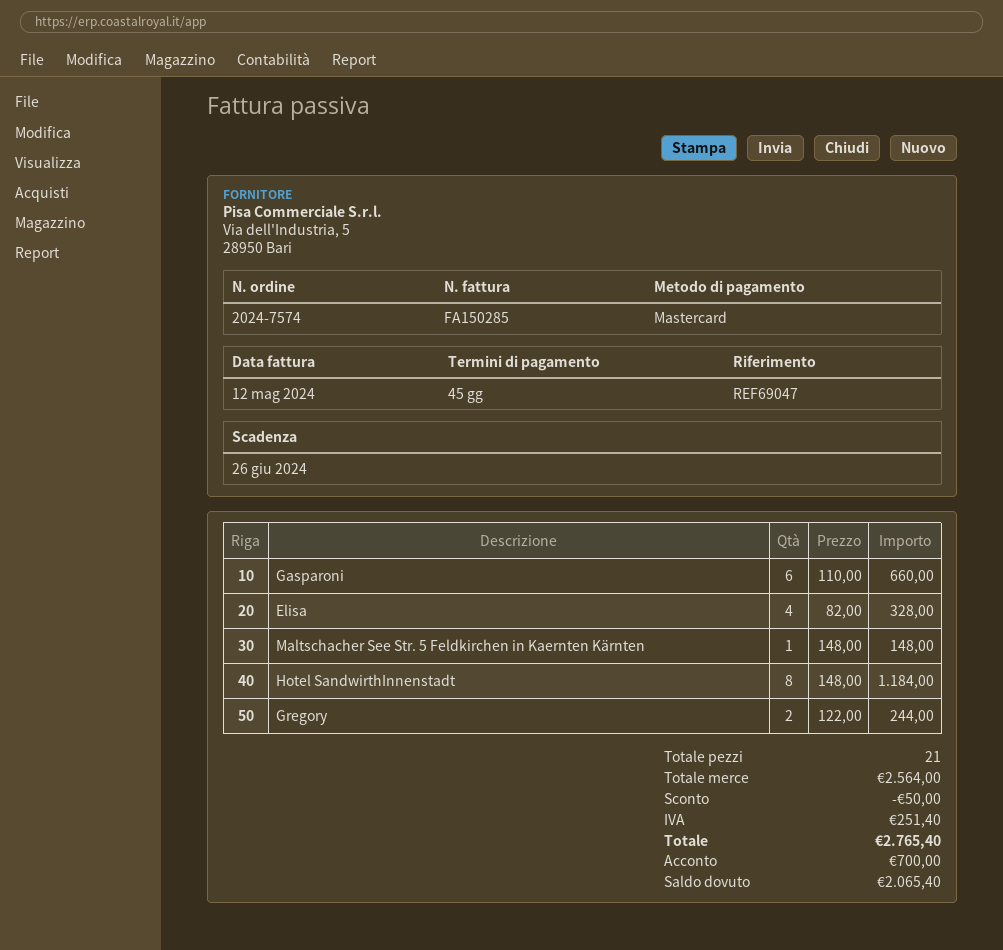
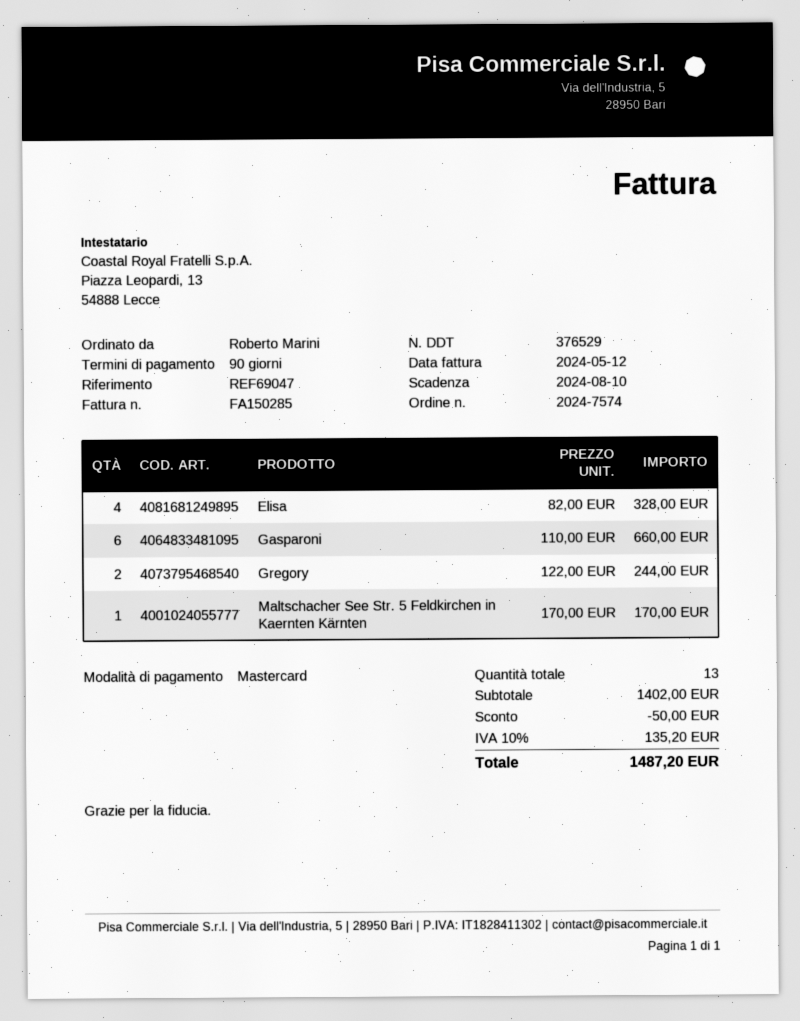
payment terms: 45 days -> 90 days
due date: 2024-06-26 -> 2024-08-10
Maltschacher See Str. 5 Feldkirchen in Kaernten Kärnten: 1 x 148.00 = 148.00 -> 1 x 170.00 = 170.00
Hotel SandwirthInnenstadt: 8 x 148.00 = 1184.00 -> none
total quantity: 21 -> 13
subtotal: 2564.00 -> 1402.00
tax: 251.40 -> 135.20
total: 2765.40 -> 1487.20

